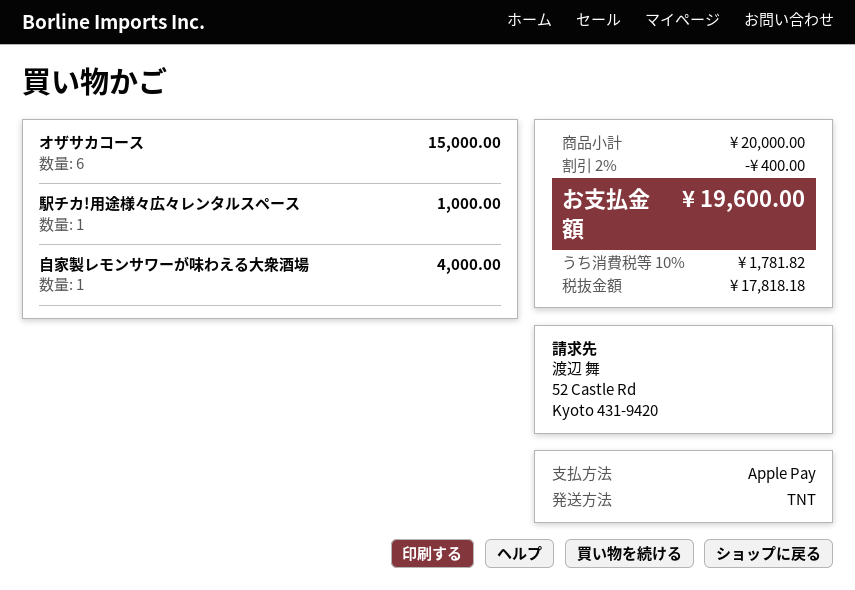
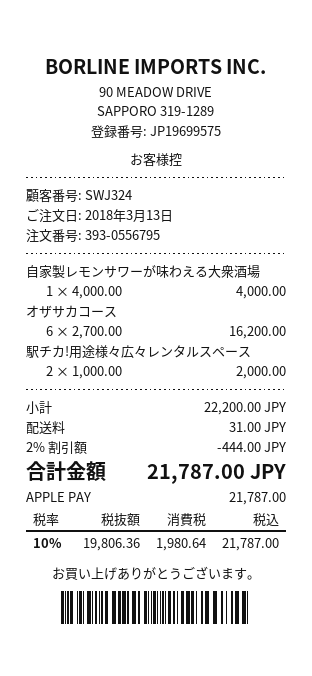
オザサカコース: 6 for 15000.00 -> 6 for 16200.00
駅チカ!用途様々広々レンタルスペース: 1 for 1000.00 -> 2 for 2000.00
subtotal: 20000.00 -> 22200.00
discount: 2% = 400.00 -> 2% = 444.00
shipping: none -> 31.00
net: 17818.18 -> 19806.36
tax: 10% = 1781.82 -> 10% = 1980.64
total: 19600.00 -> 21787.00

